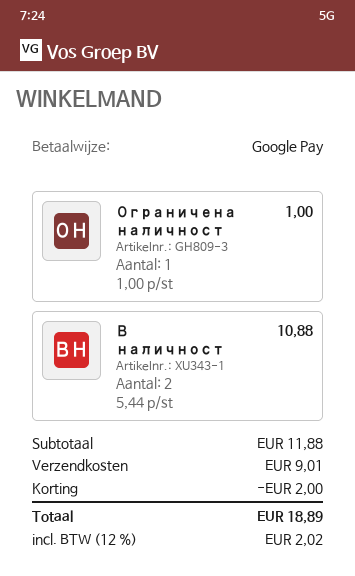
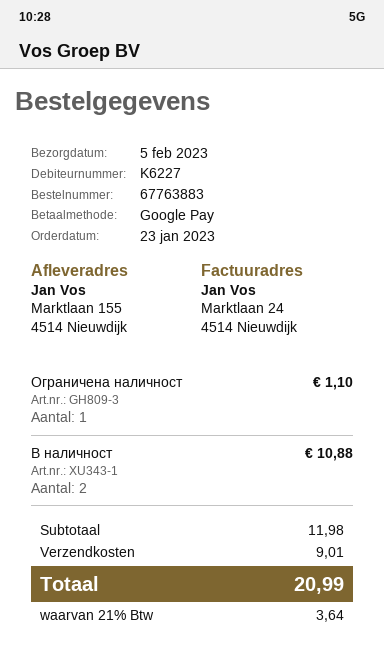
Ограничена наличност: 1 for 1.00 -> 1 for 1.10
subtotal: 11.88 -> 11.98
discount: 2.00 -> none
tax: 12% = 2.02 -> 21% = 3.64
total: 18.89 -> 20.99

